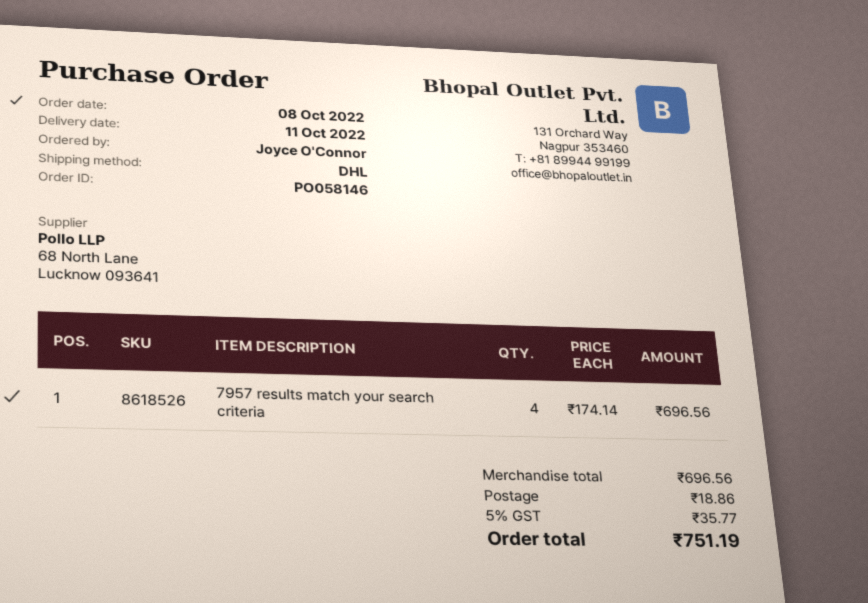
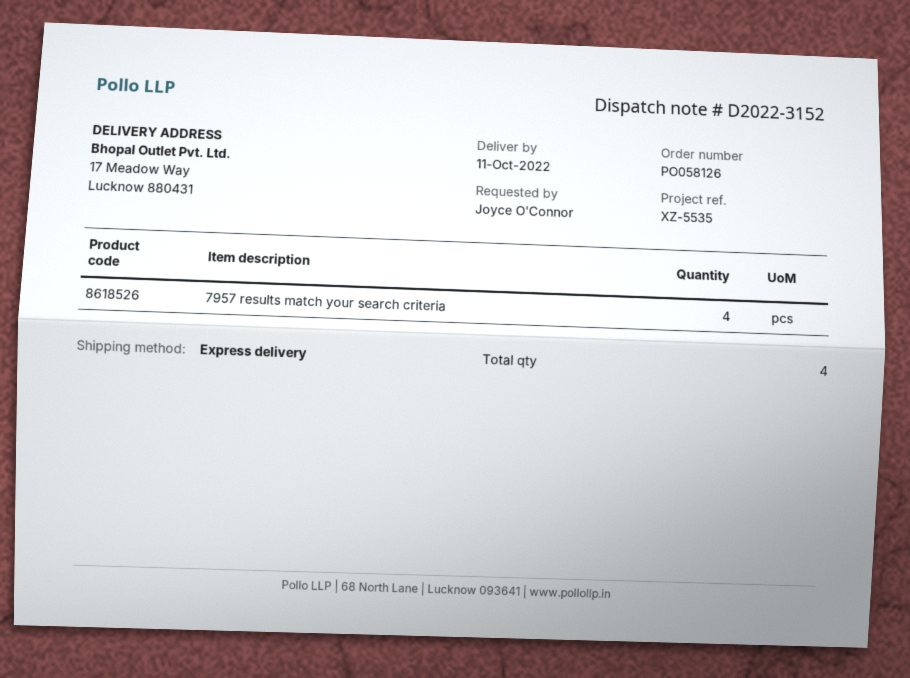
order number: PO058146 -> PO058126
shipping method: DHL -> express

